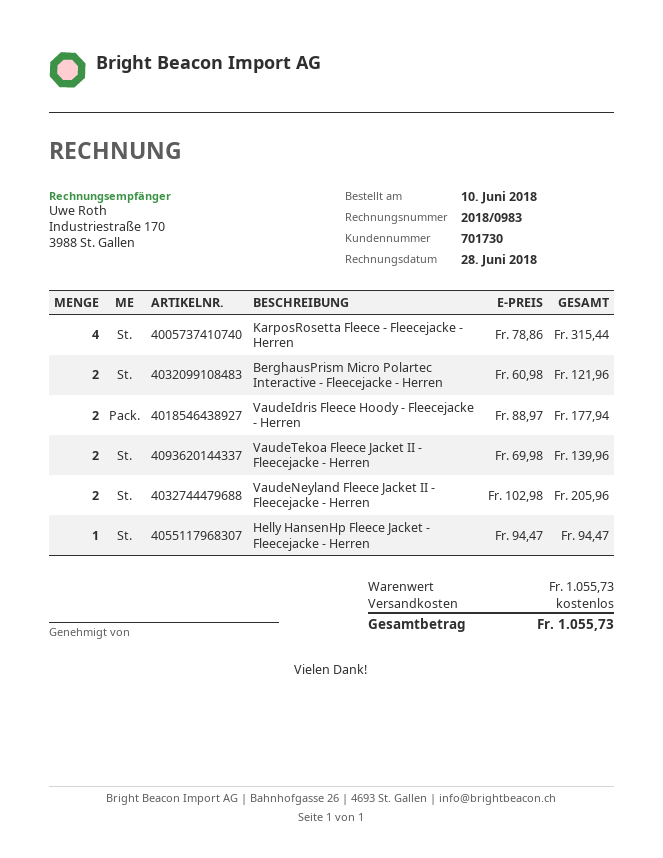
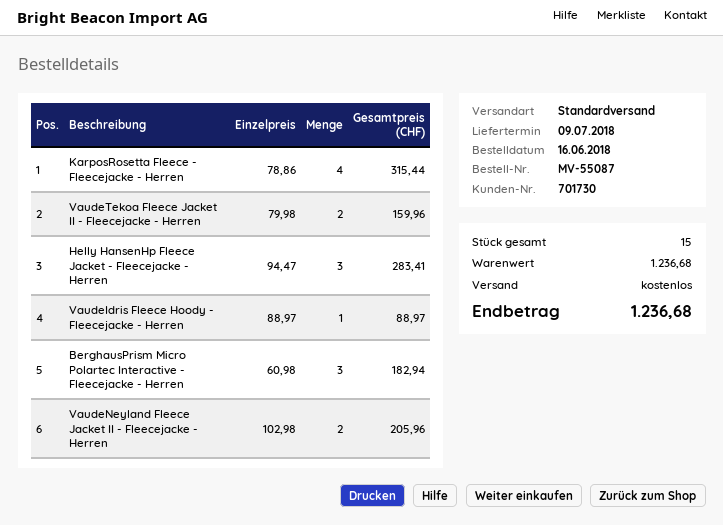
order date: 2018-06-10 -> 2018-06-16
BerghausPrism Micro Polartec Interactive - Fleecejacke - Herren: 2 x 60.98 = 121.96 -> 3 x 60.98 = 182.94
VaudeIdris Fleece Hoody - Fleecejacke - Herren: 2 x 88.97 = 177.94 -> 1 x 88.97 = 88.97
VaudeTekoa Fleece Jacket II - Fleecejacke - Herren: 2 x 69.98 = 139.96 -> 2 x 79.98 = 159.96
Helly HansenHp Fleece Jacket - Fleecejacke - Herren: 1 x 94.47 = 94.47 -> 3 x 94.47 = 283.41
subtotal: 1055.73 -> 1236.68
total: 1055.73 -> 1236.68

